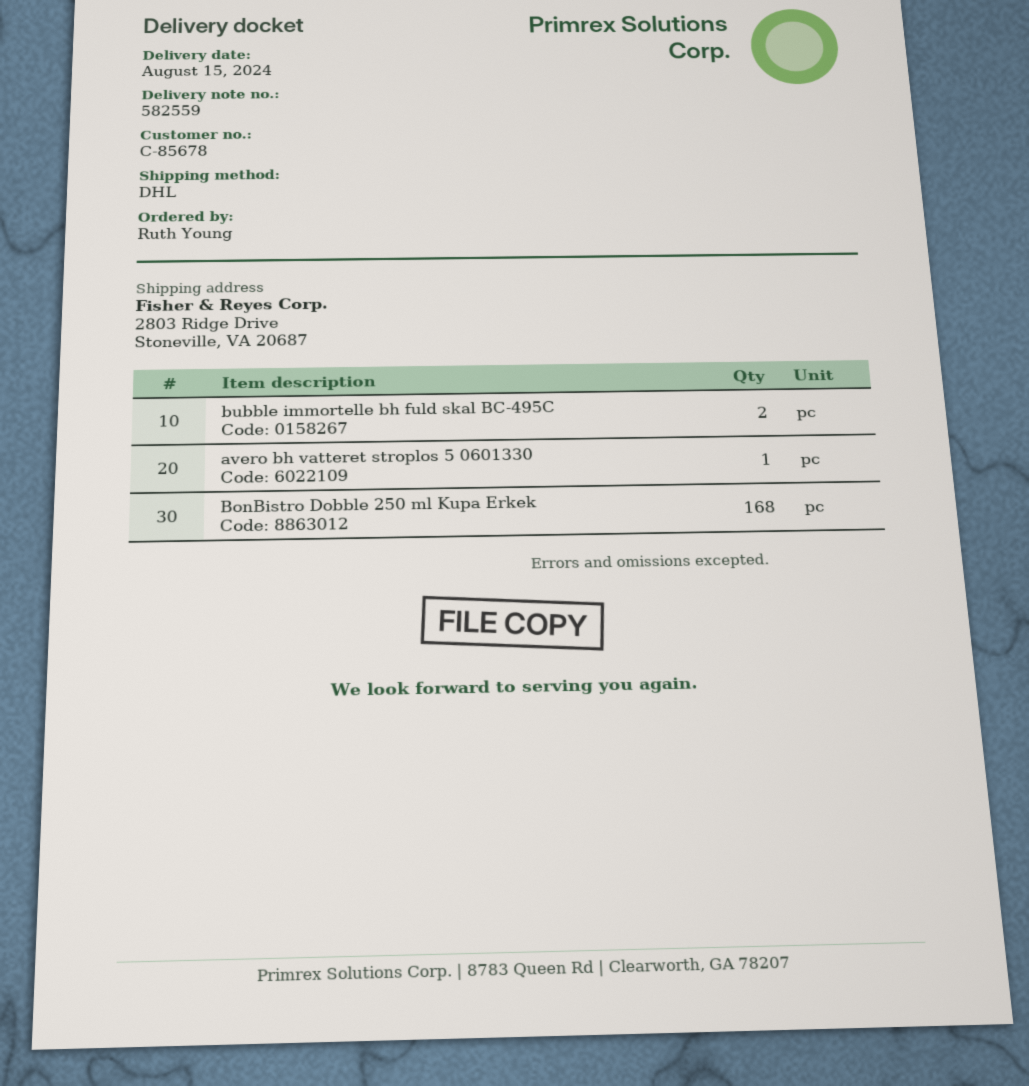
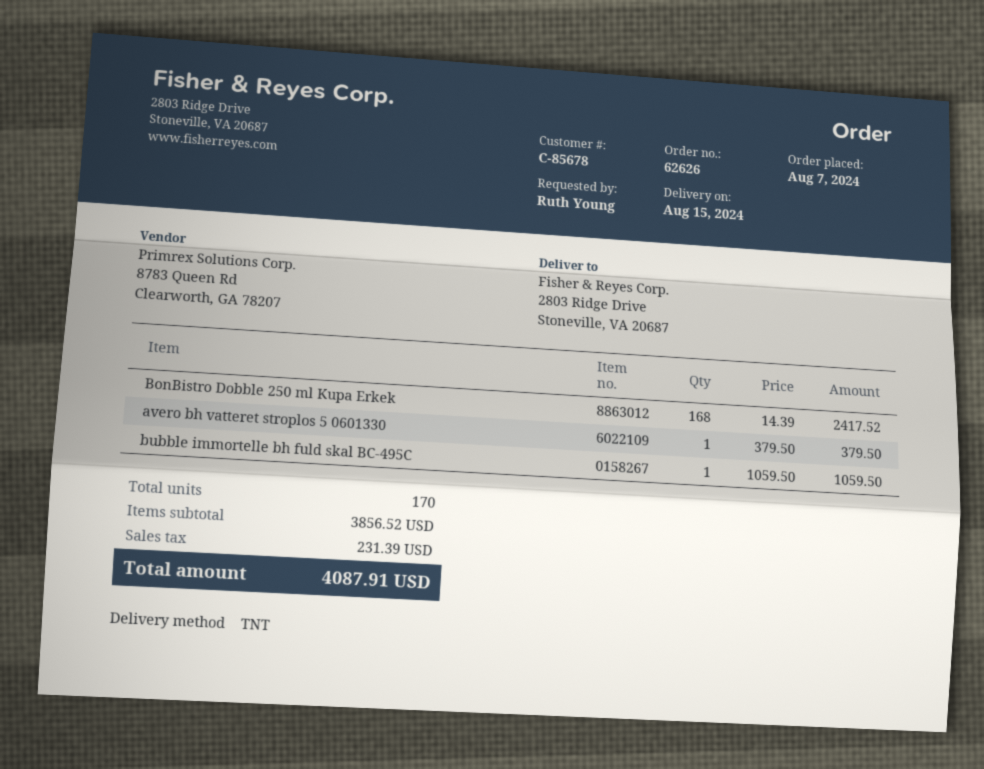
shipping method: DHL -> TNT
bubble immortelle bh fuld skal BC-495C: 2 -> 1

